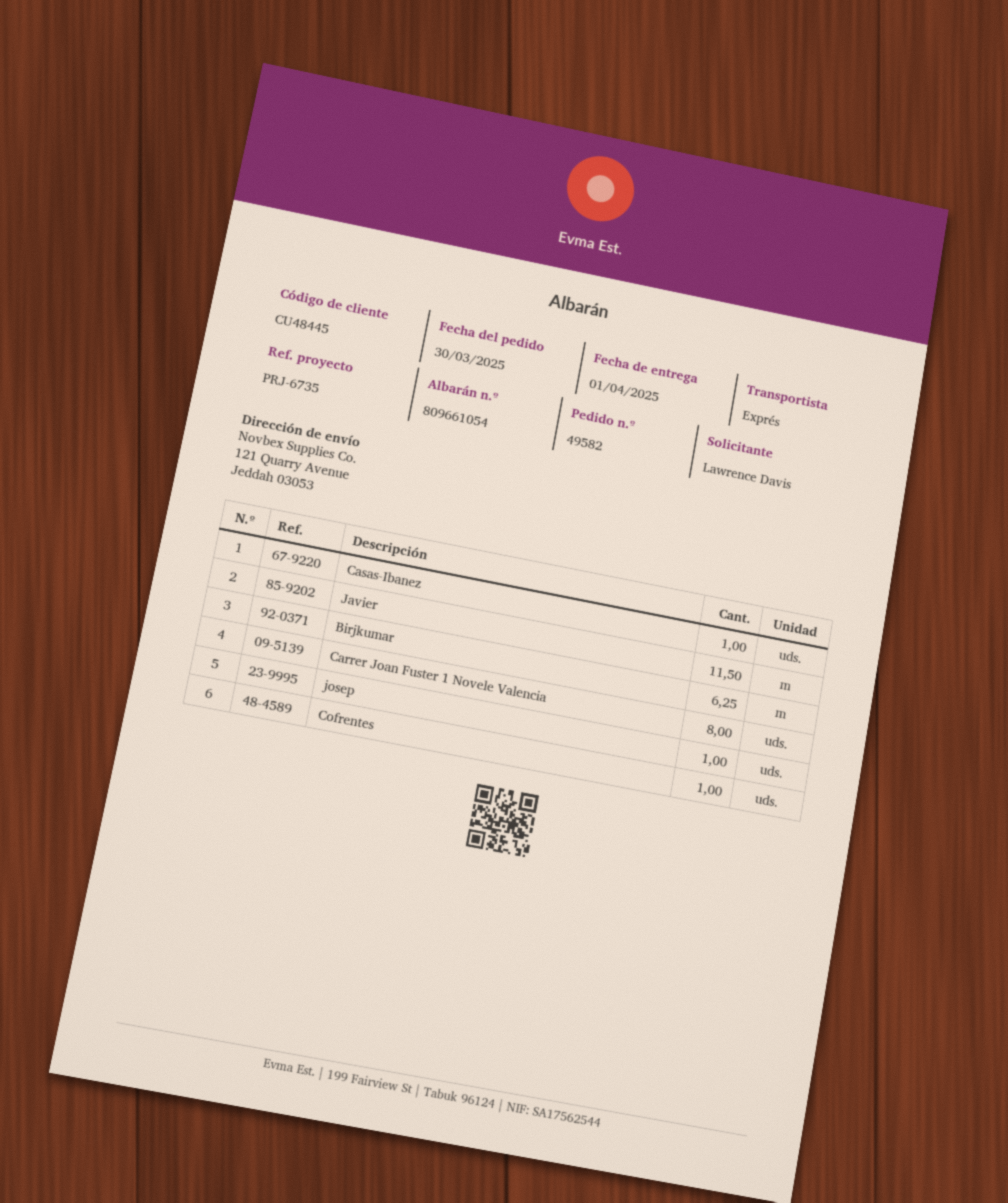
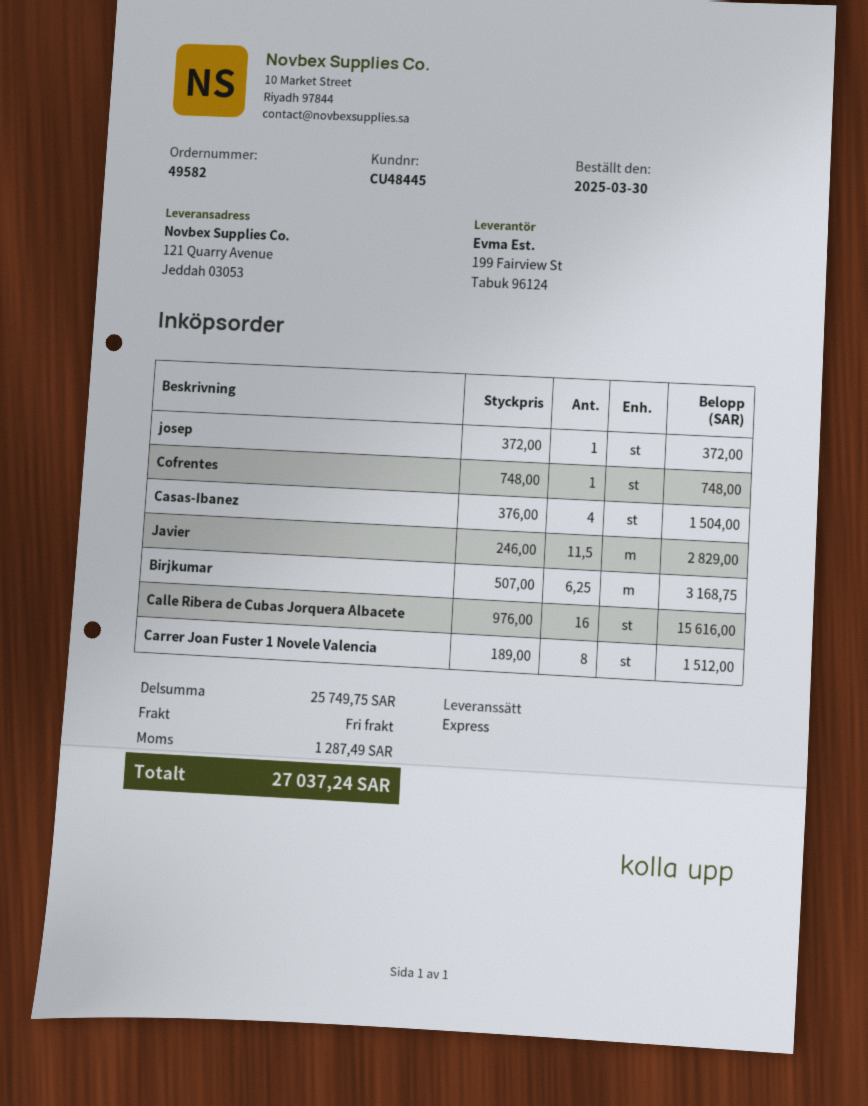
Casas-Ibanez: 1 -> 4
Calle Ribera de Cubas Jorquera Albacete: none -> 16

